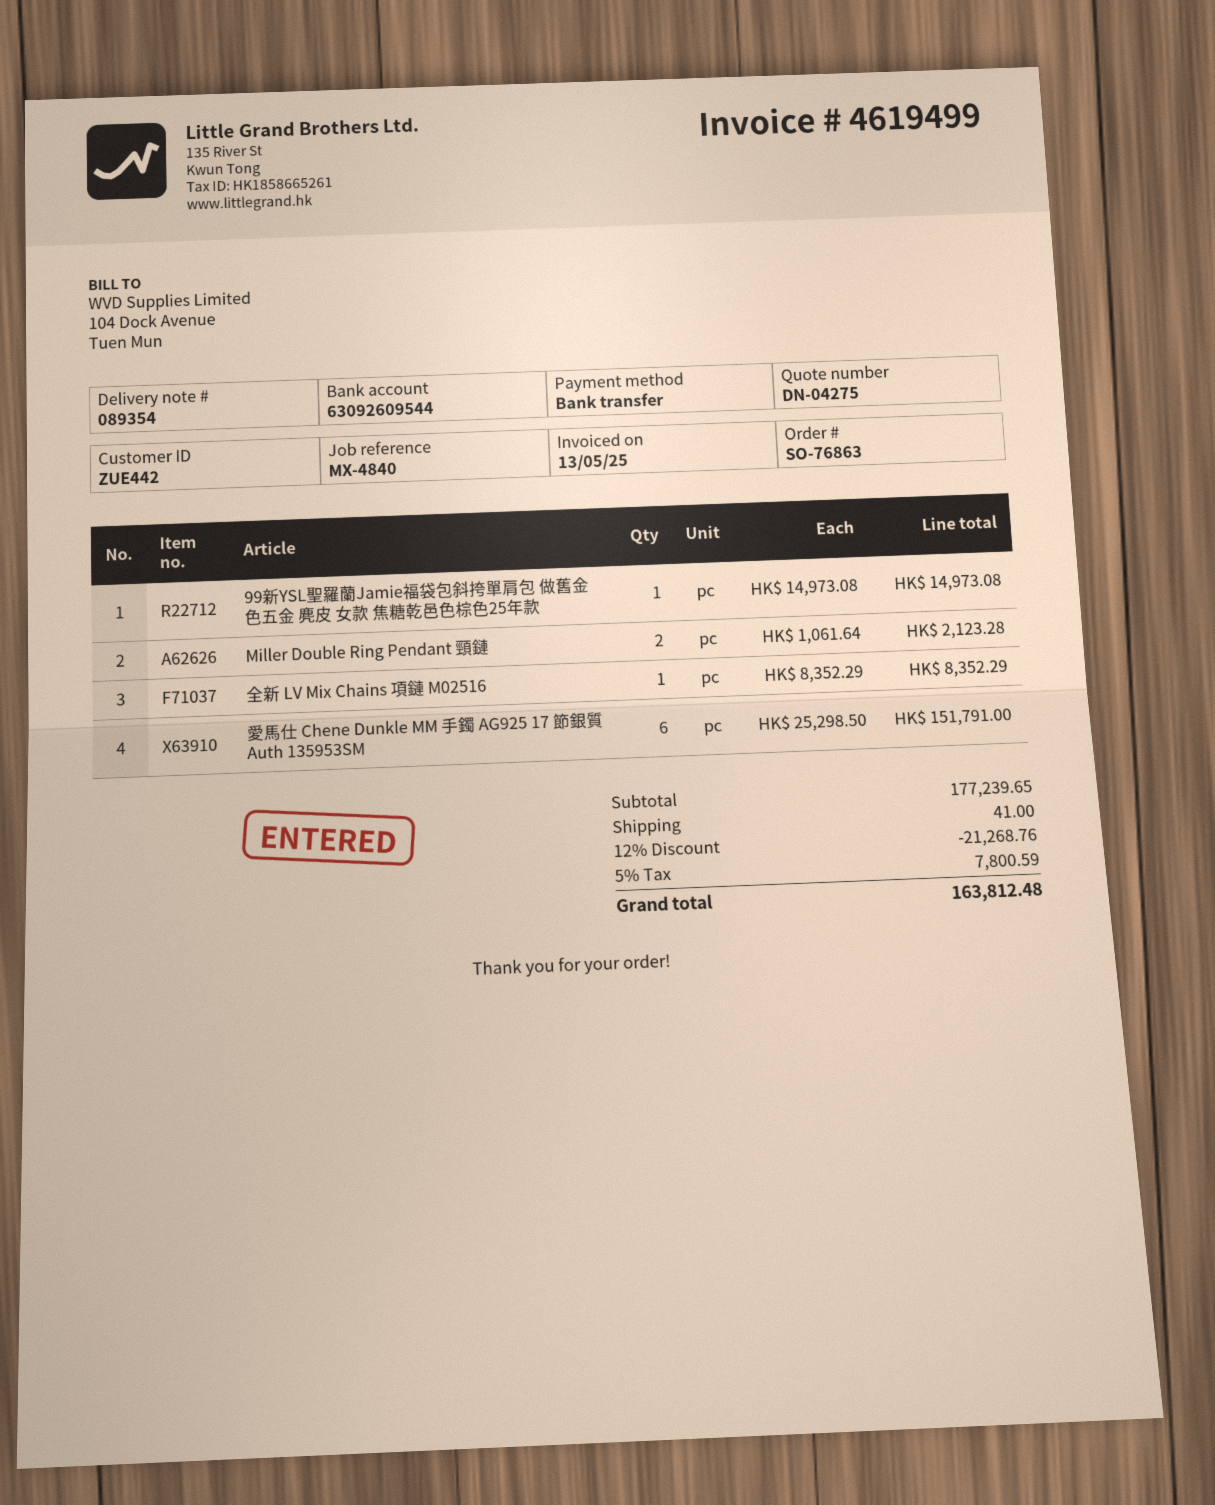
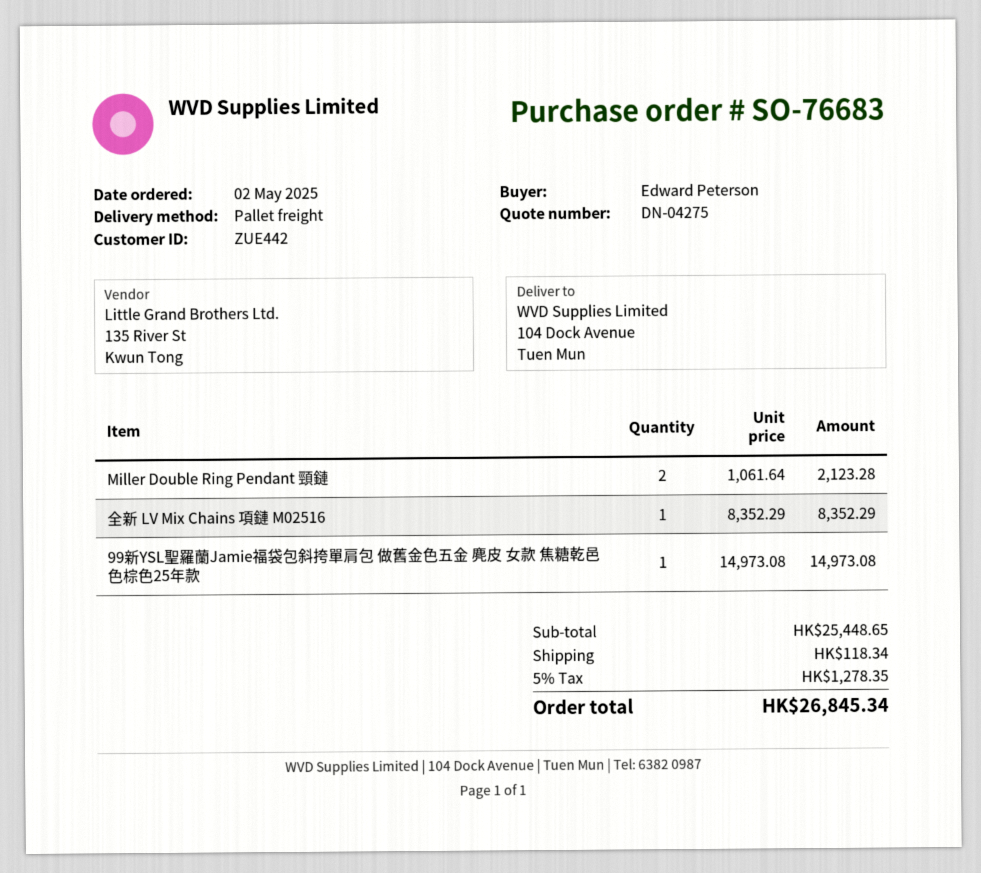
order number: SO-76863 -> SO-76683
愛馬仕 Chene Dunkle MM 手鐲 AG925 17 節銀質 Auth 135953SM: 6 x 25298.50 = 151791.00 -> none
subtotal: 177239.65 -> 25448.65
discount: 12% = 21268.76 -> none
shipping: 41.00 -> 118.34
tax: 5% = 7800.59 -> 5% = 1278.35
total: 163812.48 -> 26845.34

